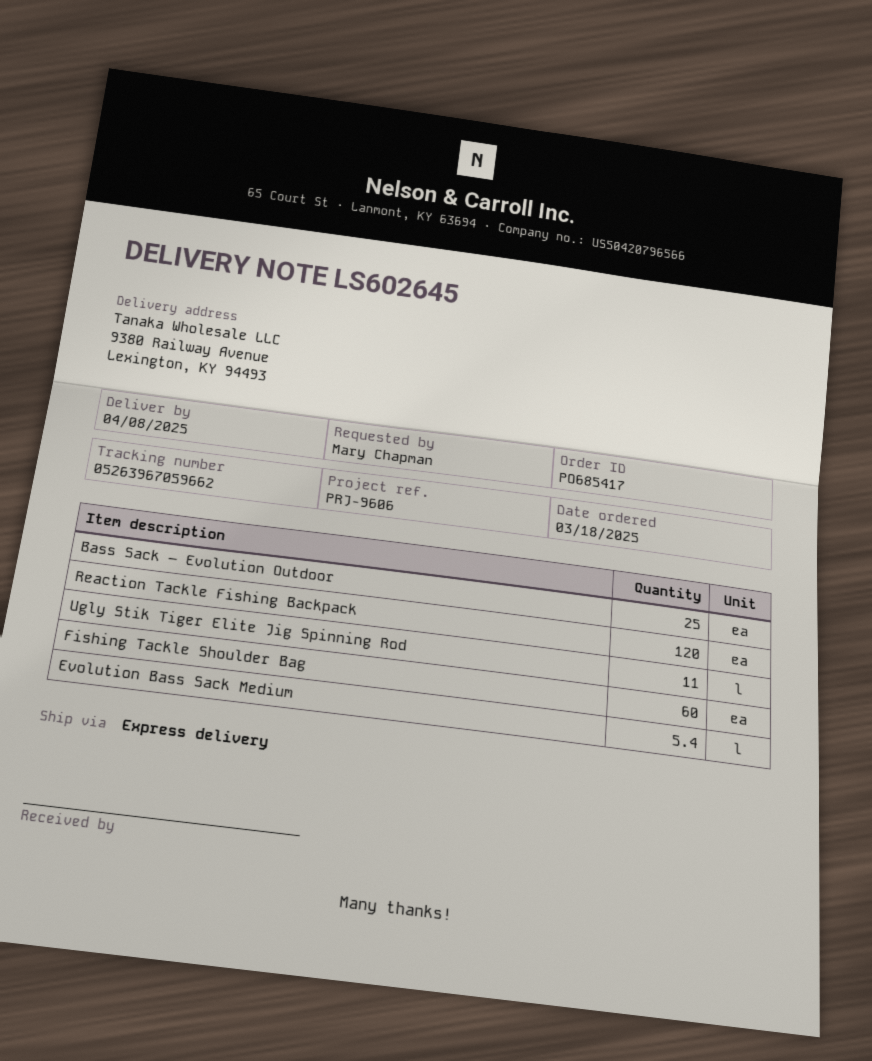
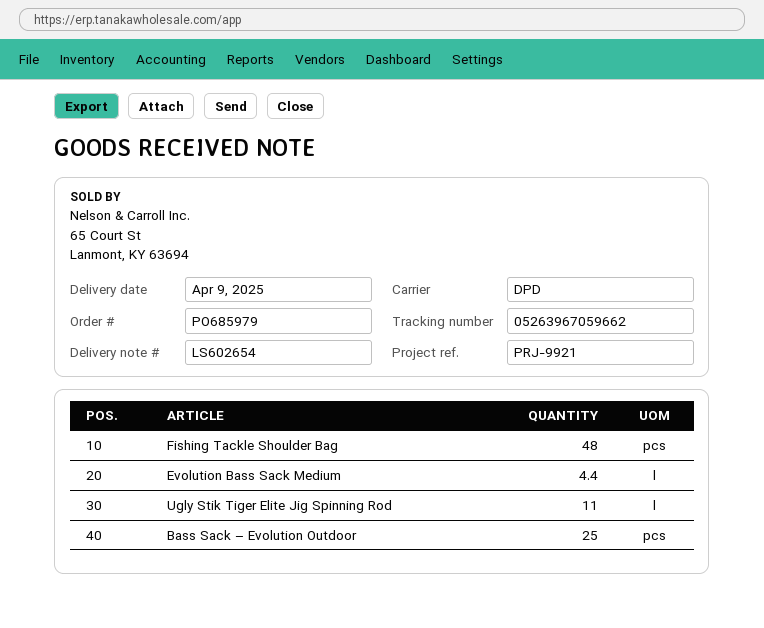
order number: PO685417 -> PO685979
delivery note number: LS602645 -> LS602654
delivery date: 2025-04-08 -> 2025-04-09
reference: PRJ-9606 -> PRJ-9921
shipping method: express -> DPD
Reaction Tackle Fishing Backpack: 120 -> none
Fishing Tackle Shoulder Bag: 60 -> 48
Evolution Bass Sack Medium: 5.4 -> 4.4

